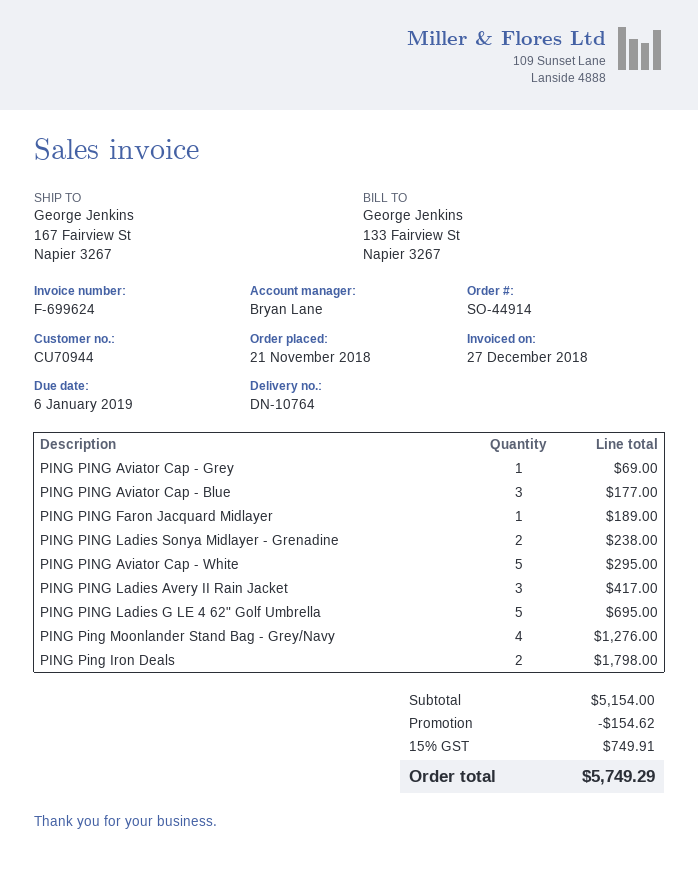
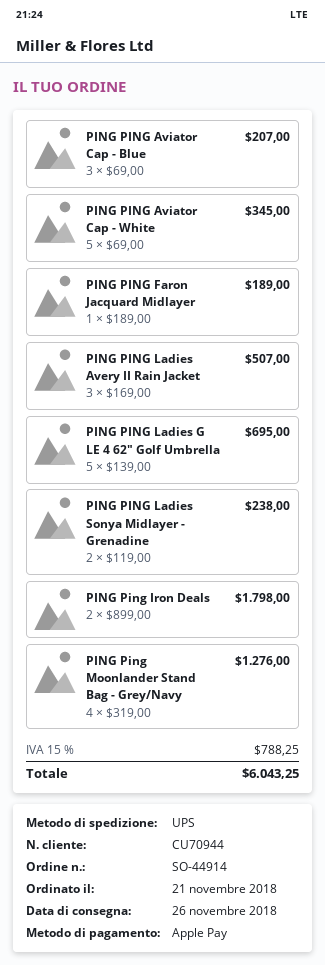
PING PING Aviator Cap - Grey: 1 for 69.00 -> none
PING PING Aviator Cap - Blue: 3 for 177.00 -> 3 for 207.00
PING PING Aviator Cap - White: 5 for 295.00 -> 5 for 345.00
PING PING Ladies Avery II Rain Jacket: 3 for 417.00 -> 3 for 507.00
discount: 154.62 -> none
tax: 15% = 749.91 -> 15% = 788.25
total: 5749.29 -> 6043.25

